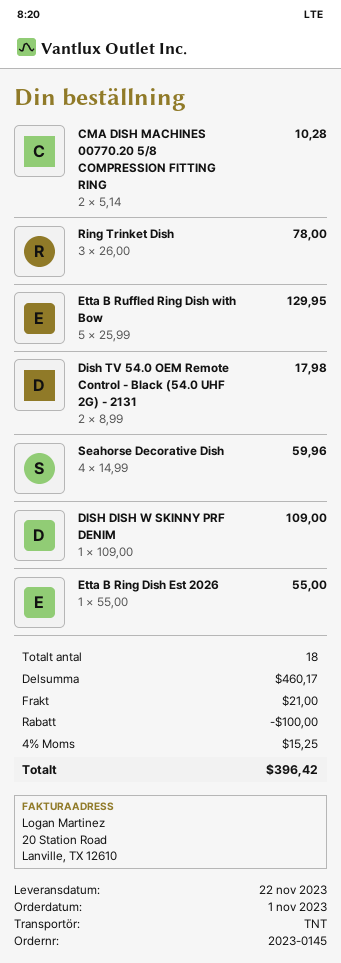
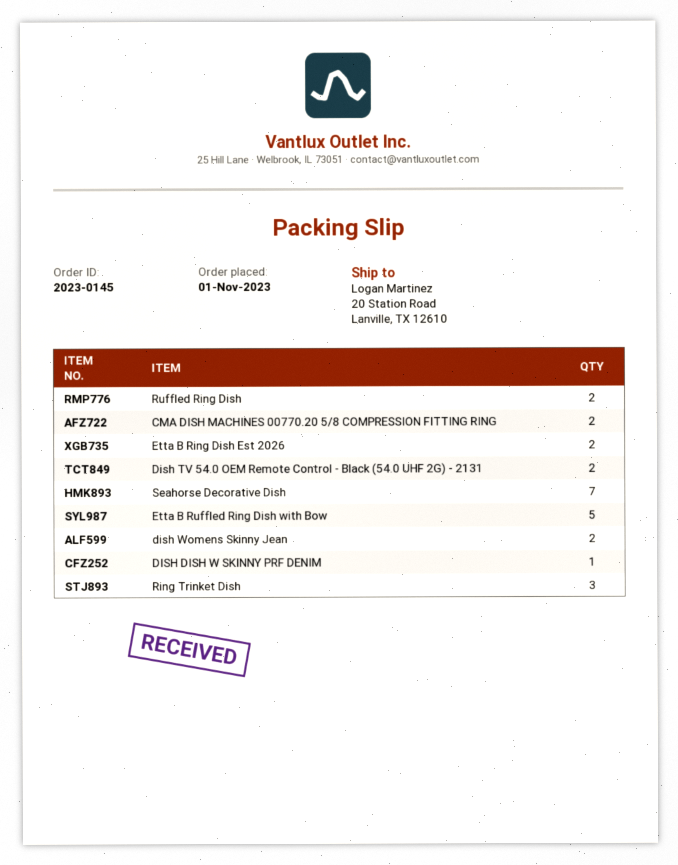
Seahorse Decorative Dish: 4 -> 7
Etta B Ring Dish Est 2026: 1 -> 2
Ruffled Ring Dish: none -> 2
dish Womens Skinny Jean: none -> 2

